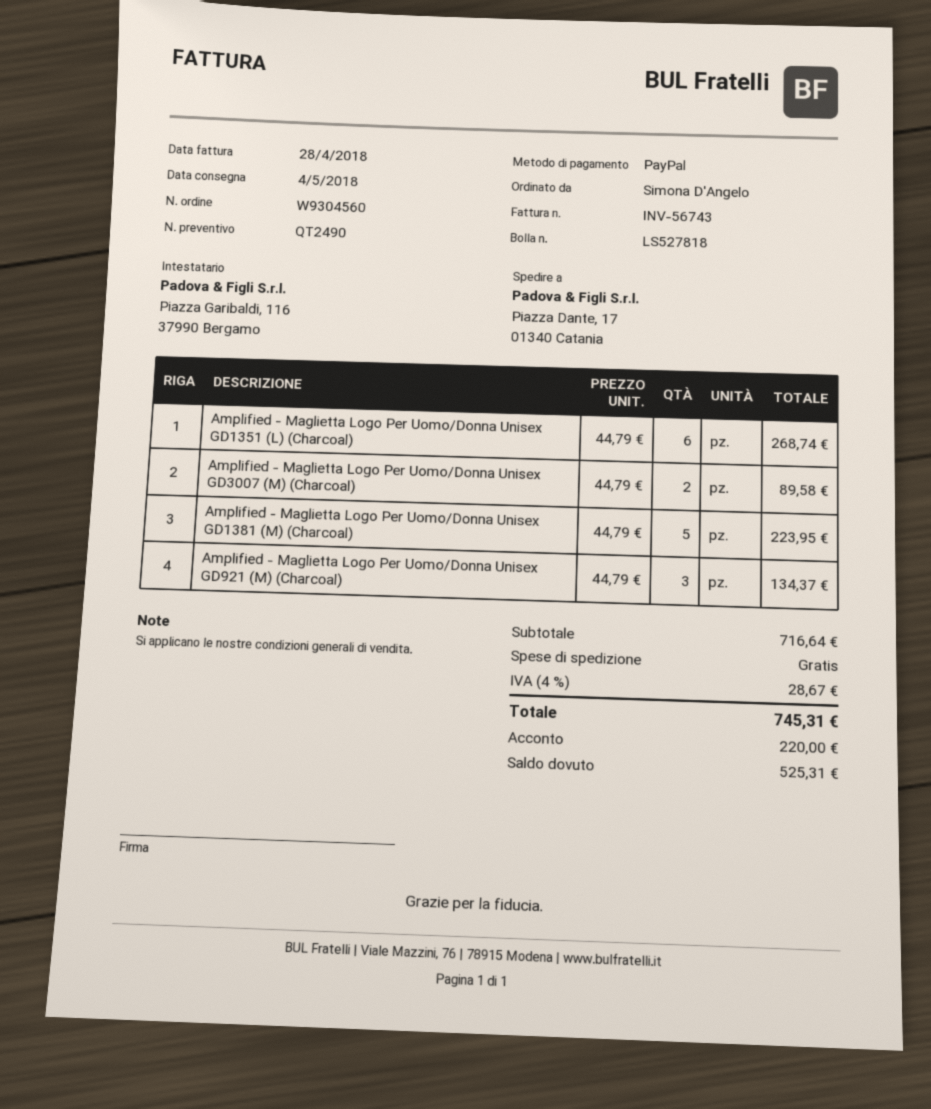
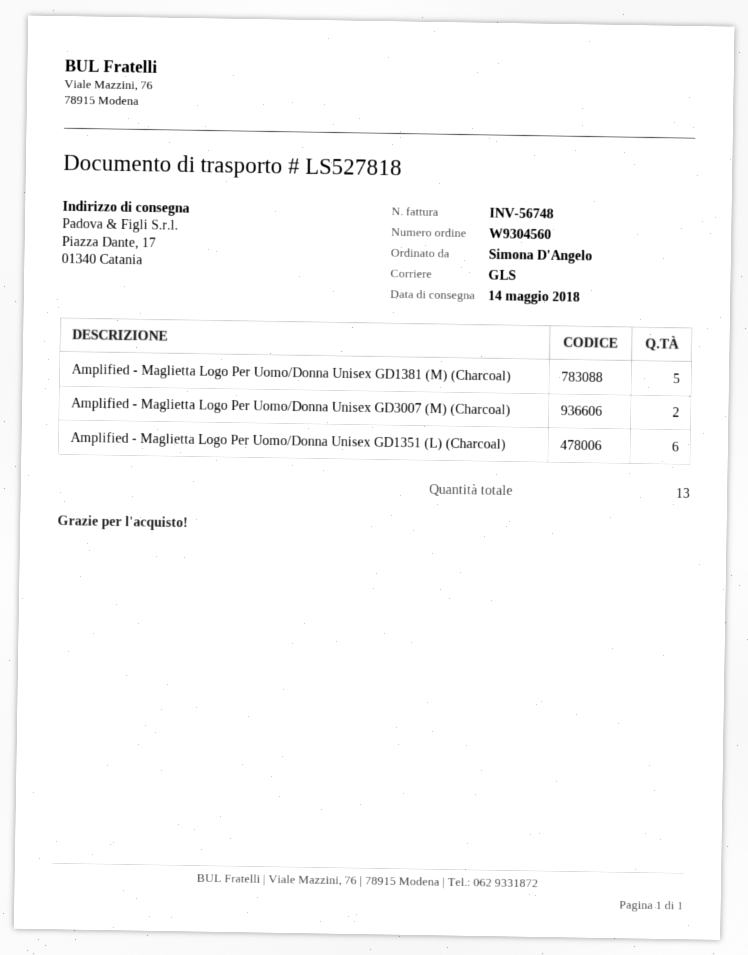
delivery date: 2018-05-04 -> 2018-05-14
invoice number: INV-56743 -> INV-56748
Amplified - Maglietta Logo Per Uomo/Donna Unisex GD921 (M) (Charcoal): 3 -> none

